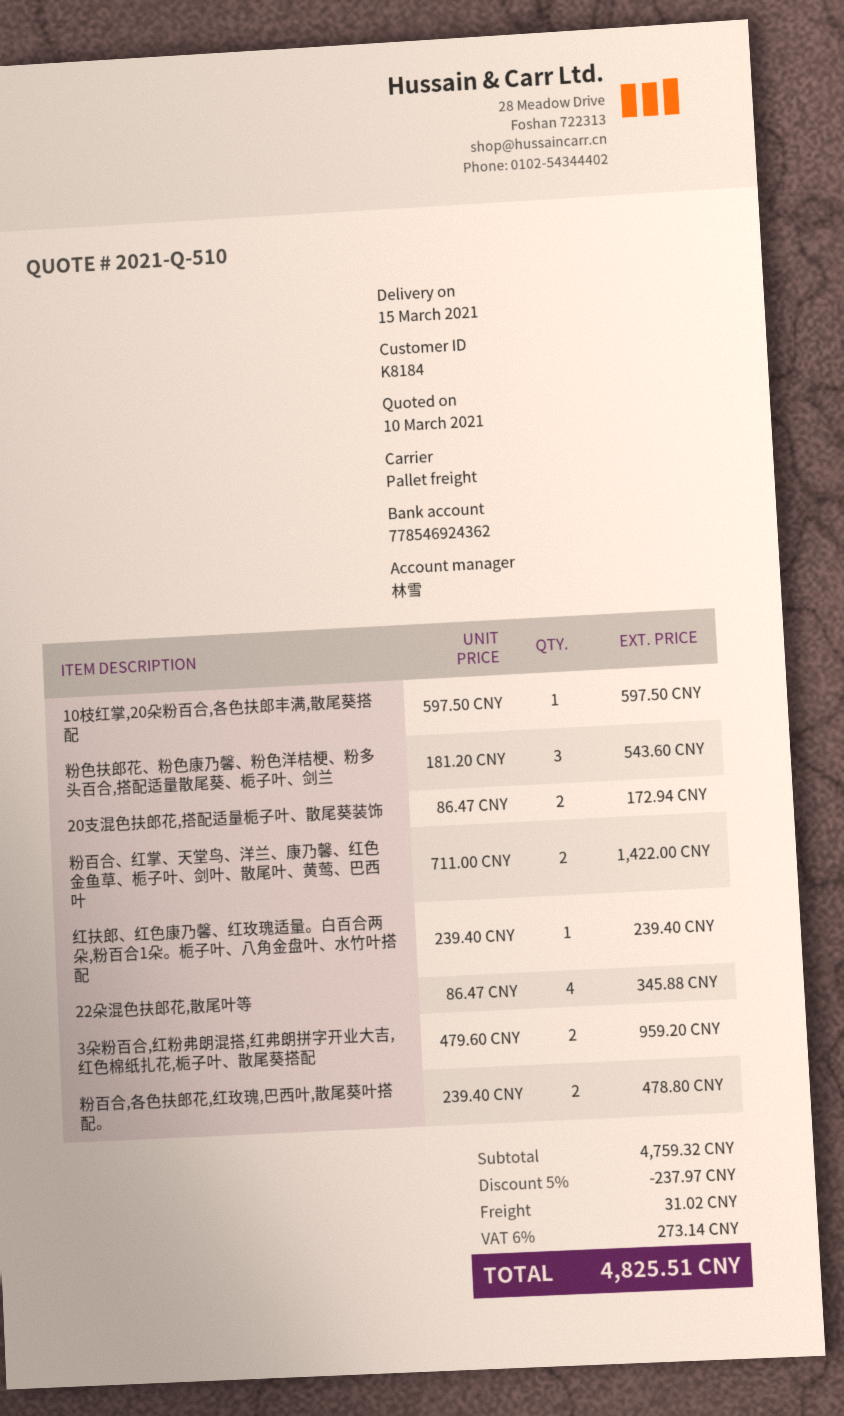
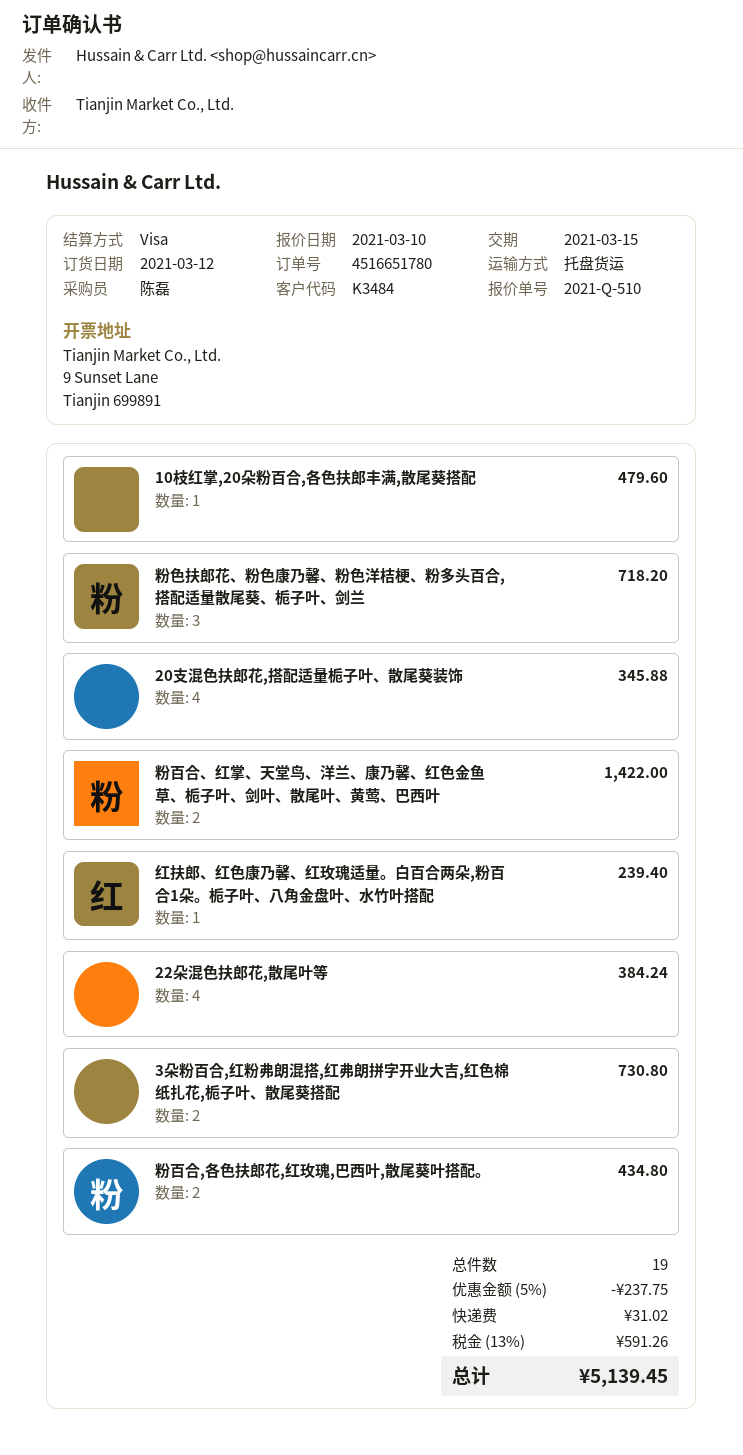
customer number: K8184 -> K3484
10枝红掌,20朵粉百合,各色扶郎丰满,散尾葵搭配: 1 for 597.50 -> 1 for 479.60
粉色扶郎花、粉色康乃馨、粉色洋桔梗、粉多头百合,搭配适量散尾葵、栀子叶、剑兰: 3 for 543.60 -> 3 for 718.20
20支混色扶郎花,搭配适量栀子叶、散尾葵装饰: 2 for 172.94 -> 4 for 345.88
22朵混色扶郎花,散尾叶等: 4 for 345.88 -> 4 for 384.24
3朵粉百合,红粉弗朗混搭,红弗朗拼字开业大吉,红色棉纸扎花,栀子叶、散尾葵搭配: 2 for 959.20 -> 2 for 730.80
粉百合,各色扶郎花,红玫瑰,巴西叶,散尾葵叶搭配。: 2 for 478.80 -> 2 for 434.80
discount: 5% = 237.97 -> 5% = 237.75
tax: 6% = 273.14 -> 13% = 591.26
total: 4825.51 -> 5139.45

